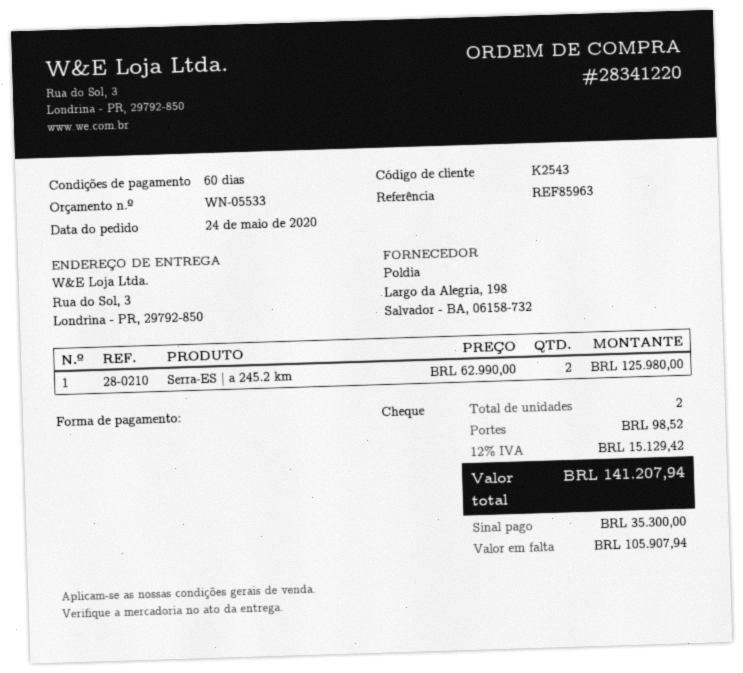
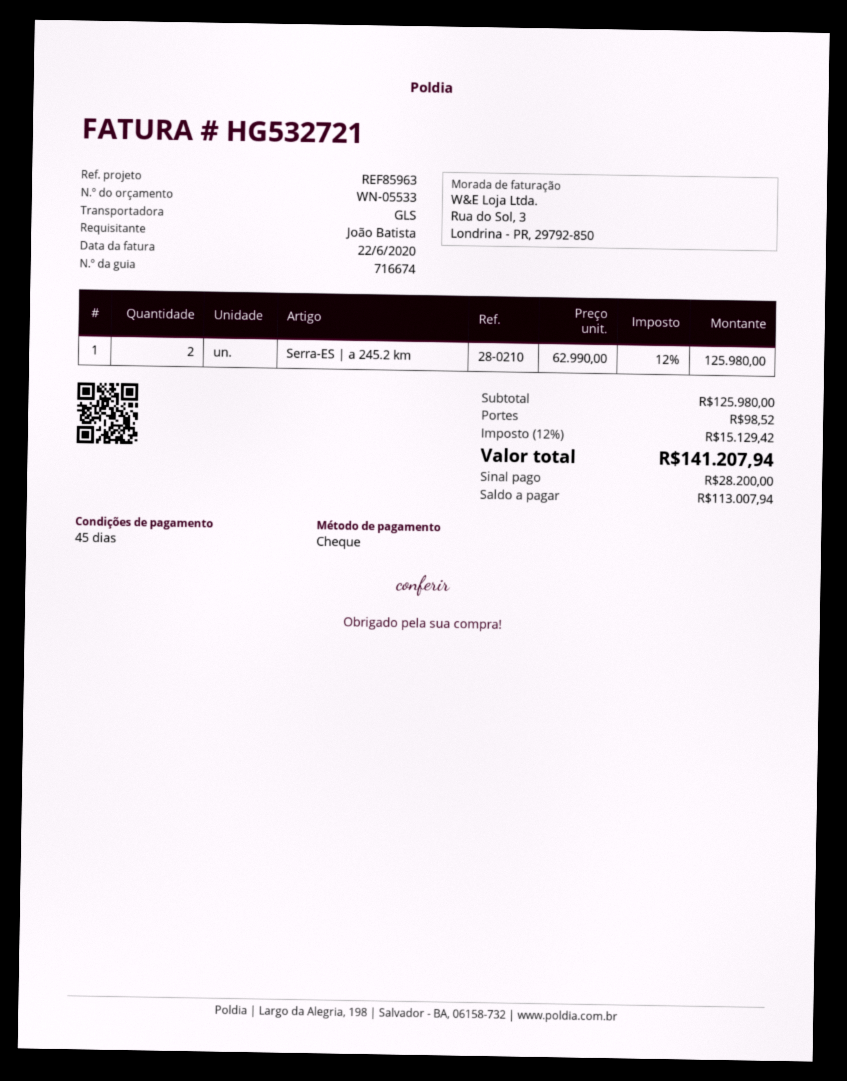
payment terms: 60 days -> 45 days
deposit: 35300.00 -> 28200.00
balance: 105907.94 -> 113007.94

